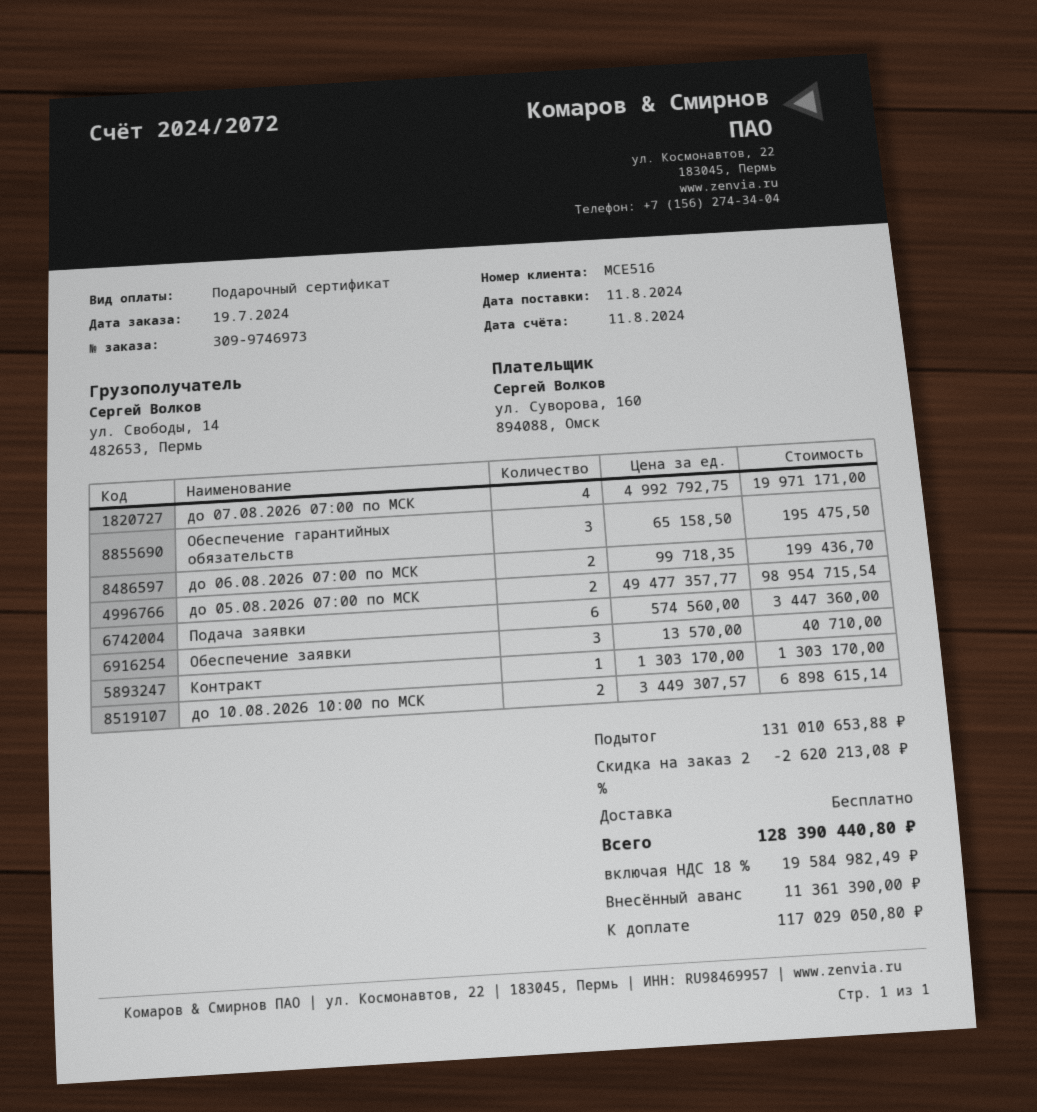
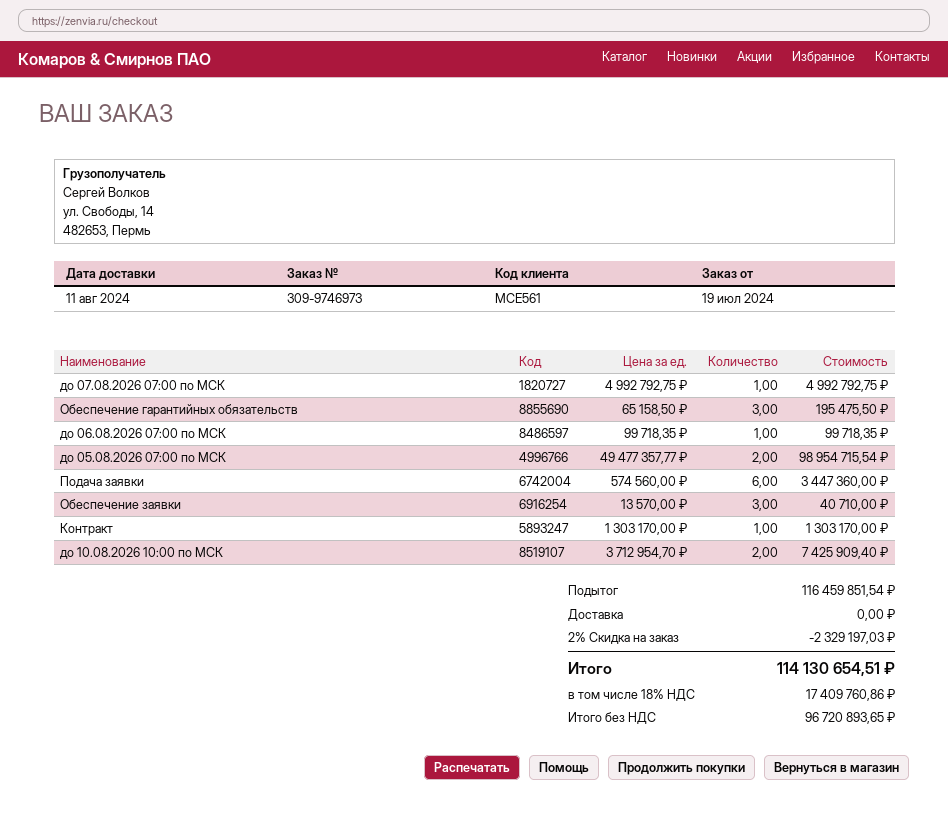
customer number: MCE516 -> MCE561
до 07.08.2026 07:00 по МСК: 4 x 4992792.75 = 19971171.00 -> 1 x 4992792.75 = 4992792.75
до 06.08.2026 07:00 по МСК: 2 x 99718.35 = 199436.70 -> 1 x 99718.35 = 99718.35
до 10.08.2026 10:00 по МСК: 2 x 3449307.57 = 6898615.14 -> 2 x 3712954.70 = 7425909.40
subtotal: 131010653.88 -> 116459851.54
discount: 2% = 2620213.08 -> 2% = 2329197.03
tax: 18% = 19584982.49 -> 18% = 17409760.86
total: 128390440.80 -> 114130654.51

